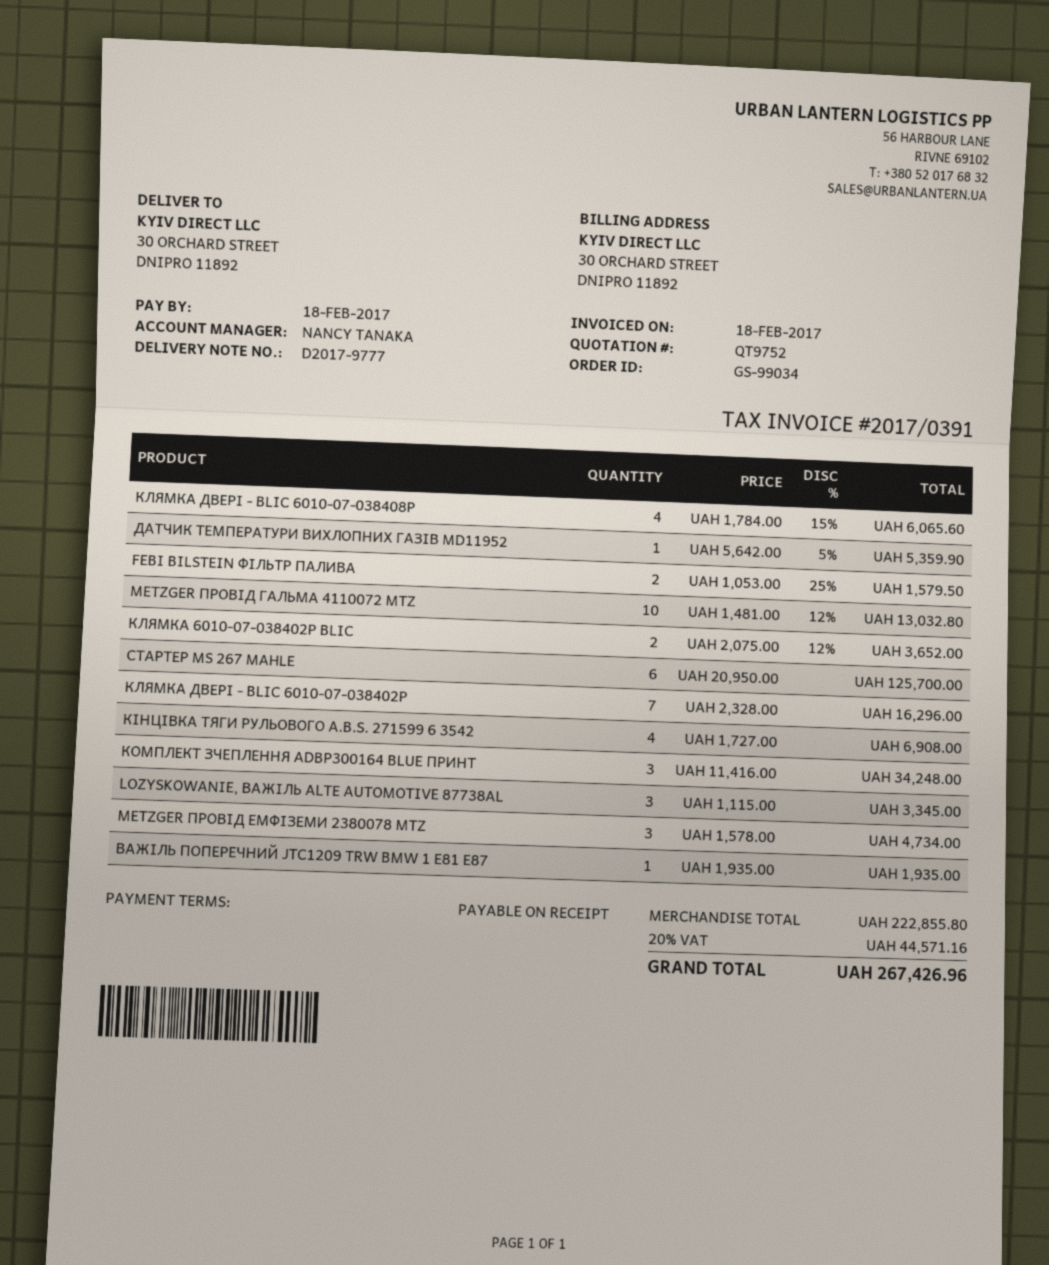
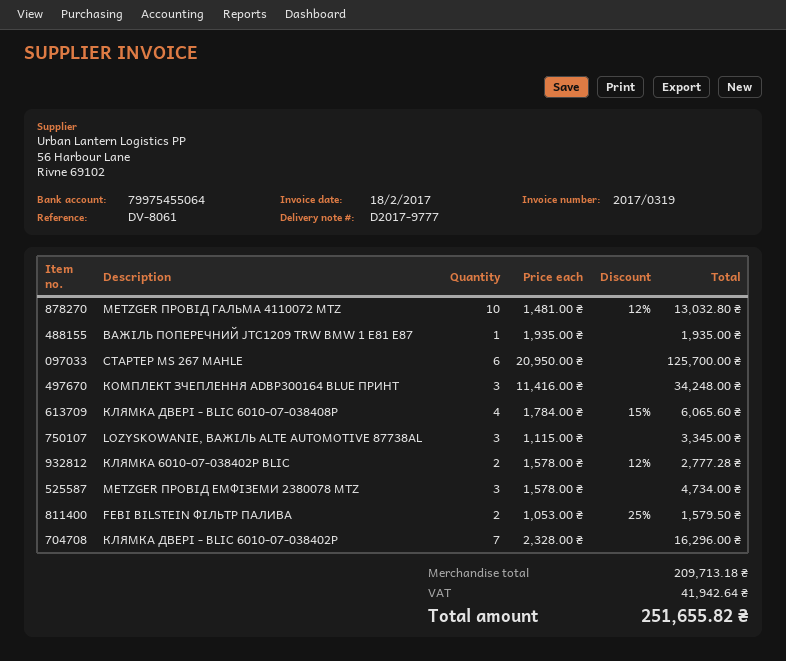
invoice number: 2017/0391 -> 2017/0319
ДАТЧИК ТЕМПЕРАТУРИ ВИХЛОПНИХ ГАЗІВ MD11952: 1 x 5642.00 - 5% = 5359.90 -> none
КЛЯМКА 6010-07-038402P BLIC: 2 x 2075.00 - 12% = 3652.00 -> 2 x 1578.00 - 12% = 2777.28
КІНЦІВКА ТЯГИ РУЛЬОВОГО A.B.S. 271599 6 3542: 4 x 1727.00 = 6908.00 -> none
subtotal: 222855.80 -> 209713.18
tax: 44571.16 -> 41942.64
total: 267426.96 -> 251655.82

